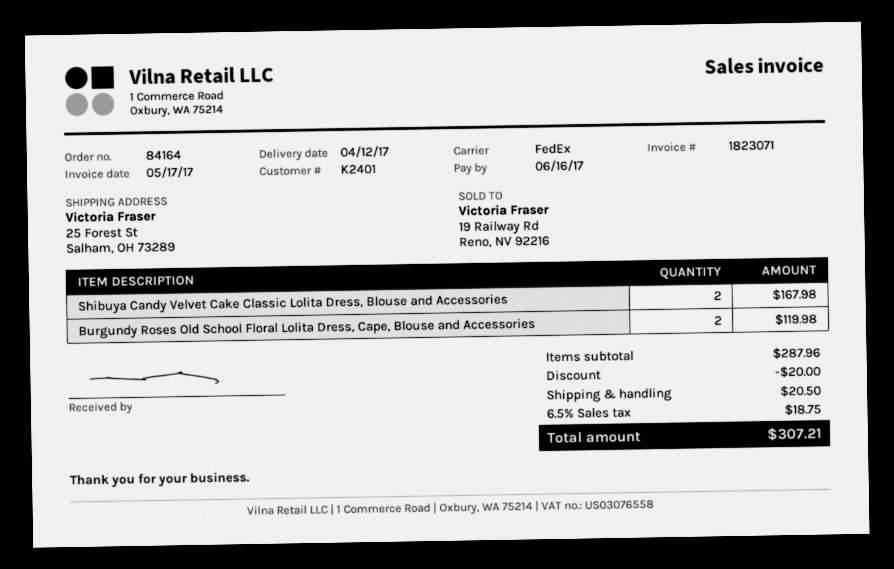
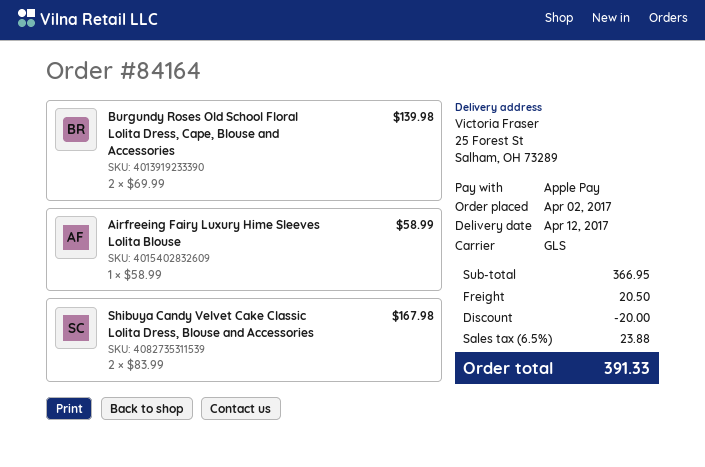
shipping method: FedEx -> GLS
Burgundy Roses Old School Floral Lolita Dress, Cape, Blouse and Accessories: 2 for 119.98 -> 2 for 139.98
Airfreeing Fairy Luxury Hime Sleeves Lolita Blouse: none -> 1 for 58.99
subtotal: 287.96 -> 366.95
tax: 6.5% = 18.75 -> 6.5% = 23.88
total: 307.21 -> 391.33

